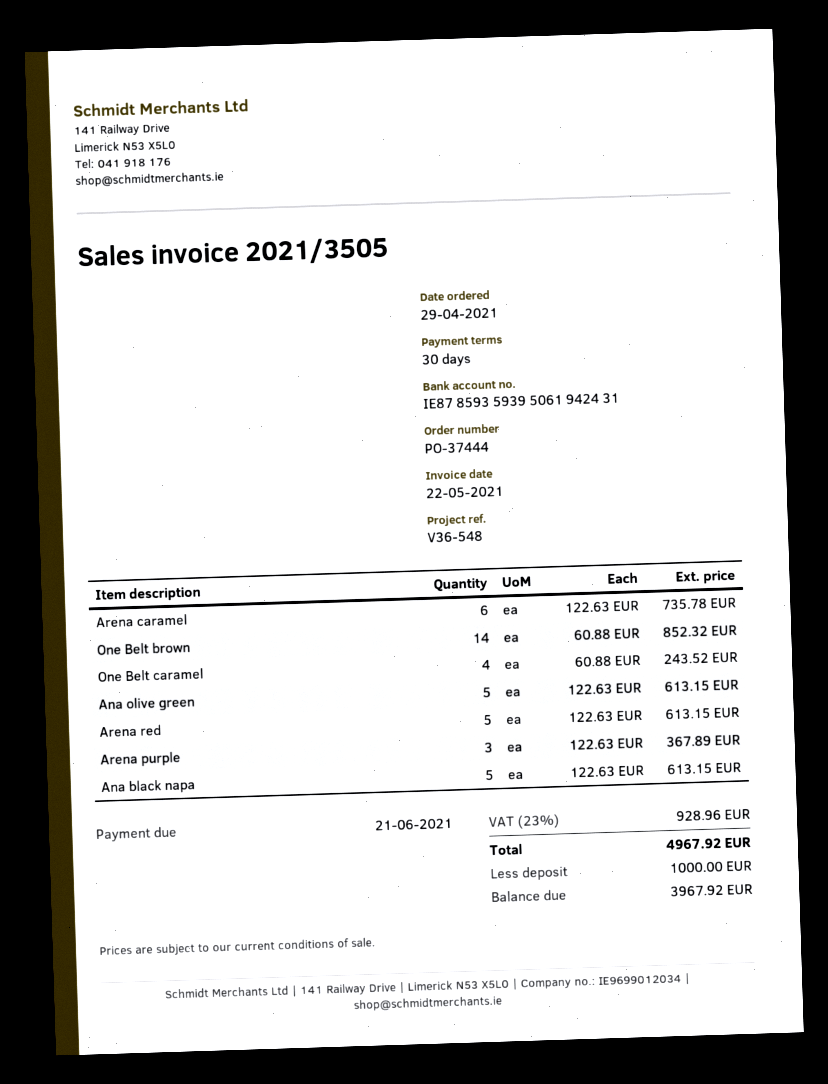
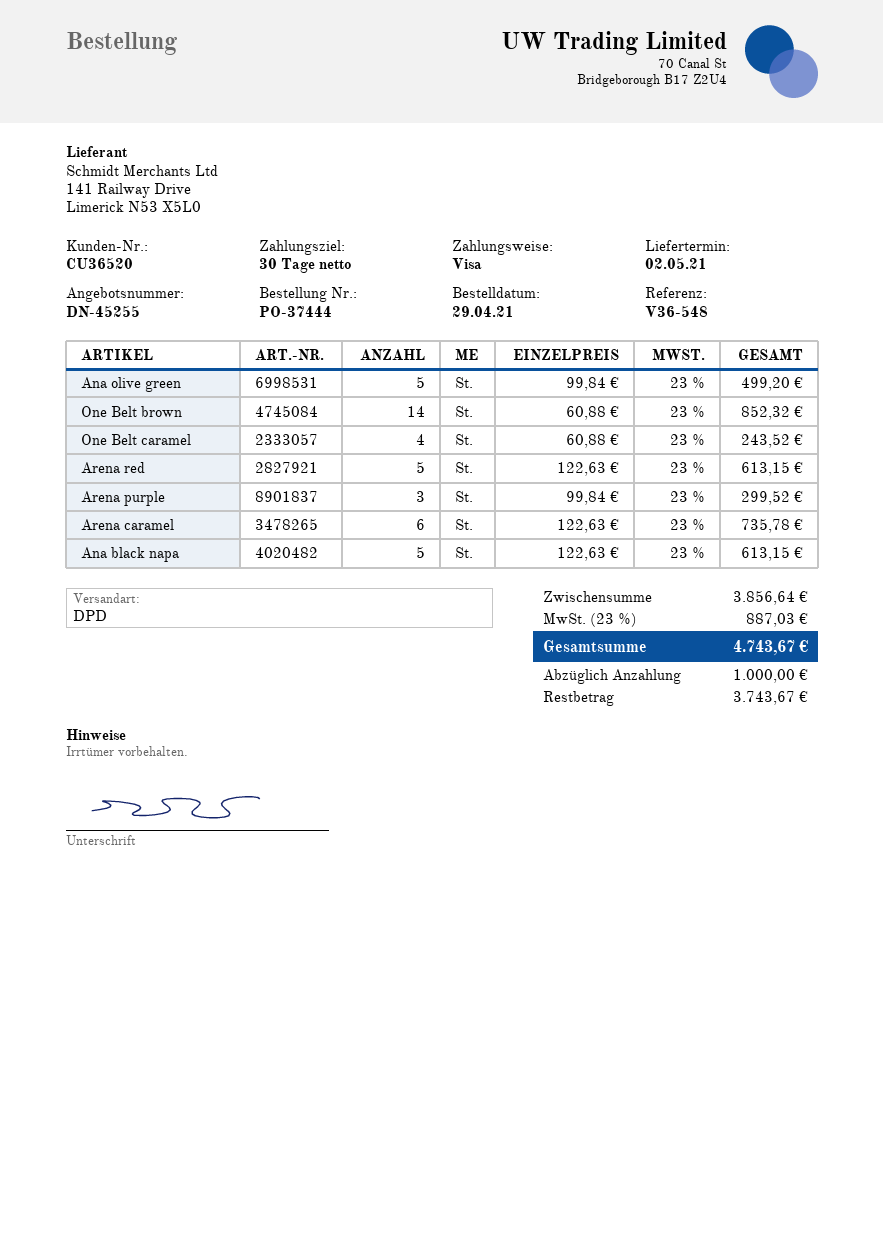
Ana olive green: 5 x 122.63 = 613.15 -> 5 x 99.84 = 499.20
Arena purple: 3 x 122.63 = 367.89 -> 3 x 99.84 = 299.52
tax: 23% = 928.96 -> 23% = 887.03
total: 4967.92 -> 4743.67
balance: 3967.92 -> 3743.67

